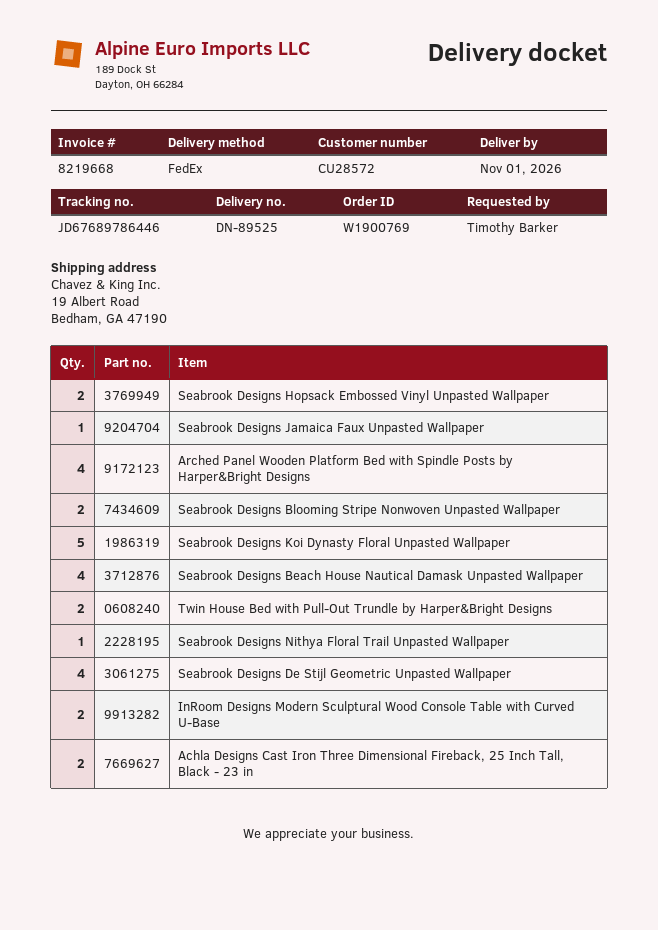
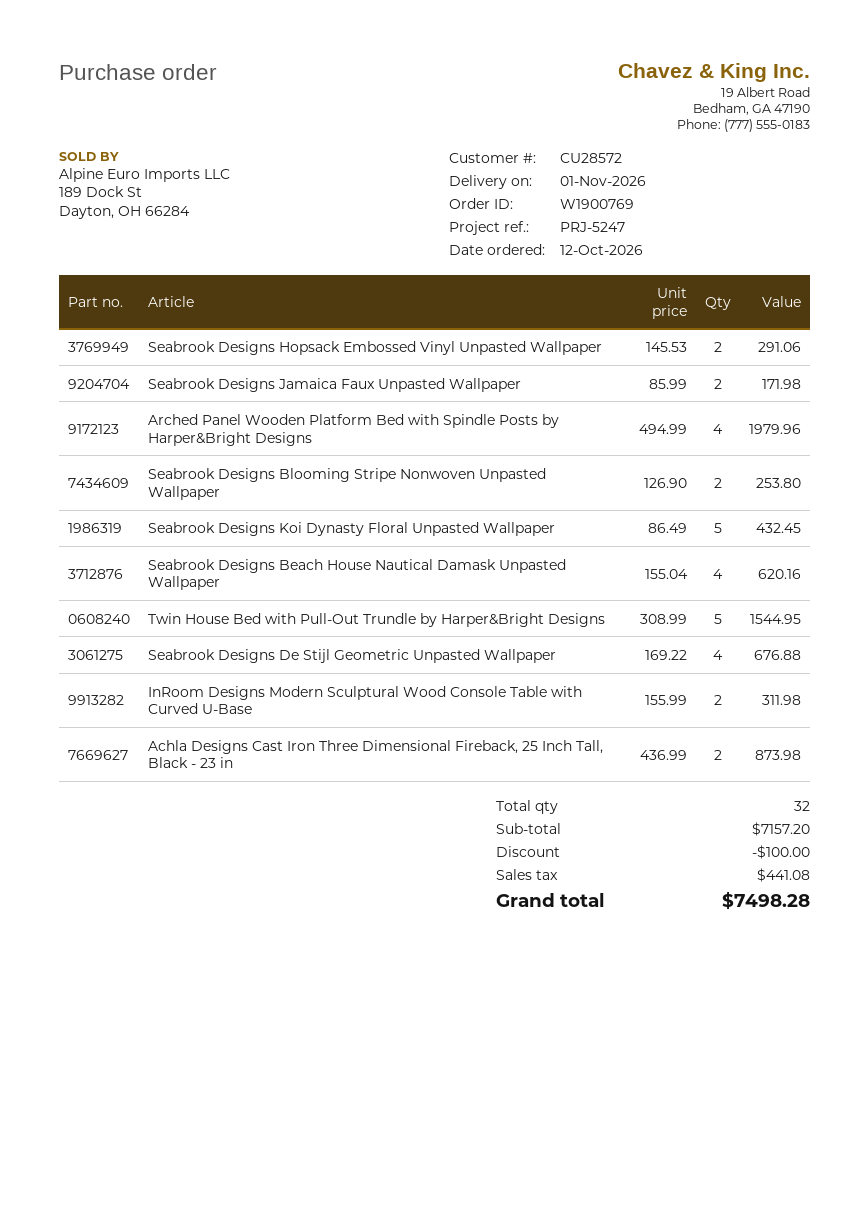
Seabrook Designs Jamaica Faux Unpasted Wallpaper: 1 -> 2
Twin House Bed with Pull-Out Trundle by Harper&Bright Designs: 2 -> 5
Seabrook Designs Nithya Floral Trail Unpasted Wallpaper: 1 -> none

